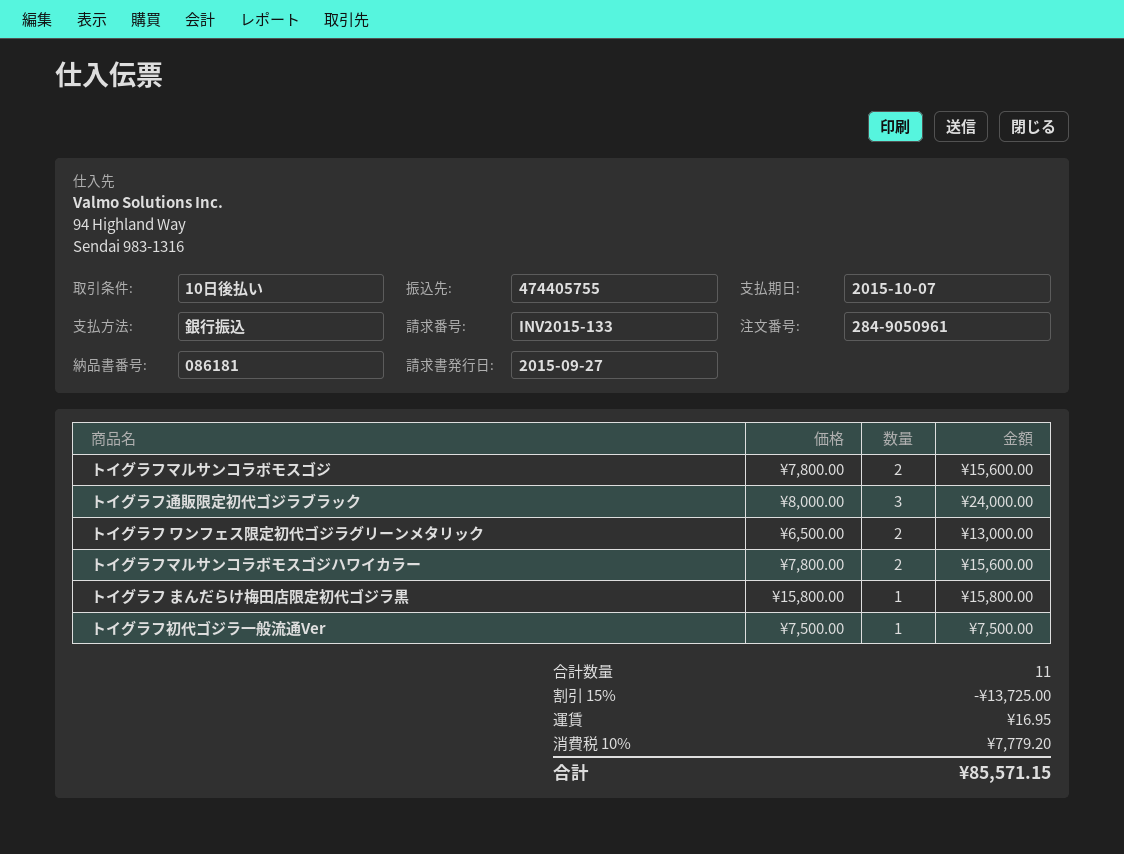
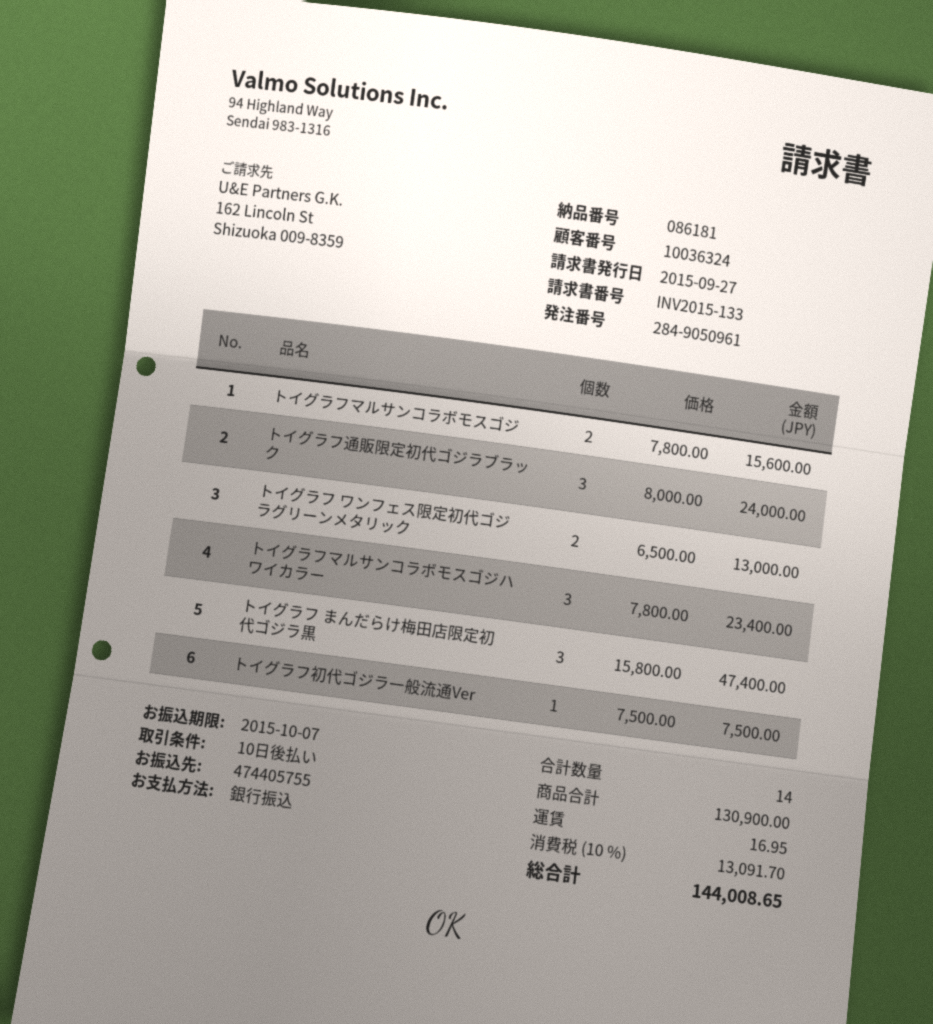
トイグラフマルサンコラボモスゴジハワイカラー: 2 x 7800.00 = 15600.00 -> 3 x 7800.00 = 23400.00
トイグラフ まんだらけ梅田店限定初代ゴジラ黒: 1 x 15800.00 = 15800.00 -> 3 x 15800.00 = 47400.00
total quantity: 11 -> 14
discount: 15% = 13725.00 -> none
tax: 10% = 7779.20 -> 10% = 13091.70
total: 85571.15 -> 144008.65

